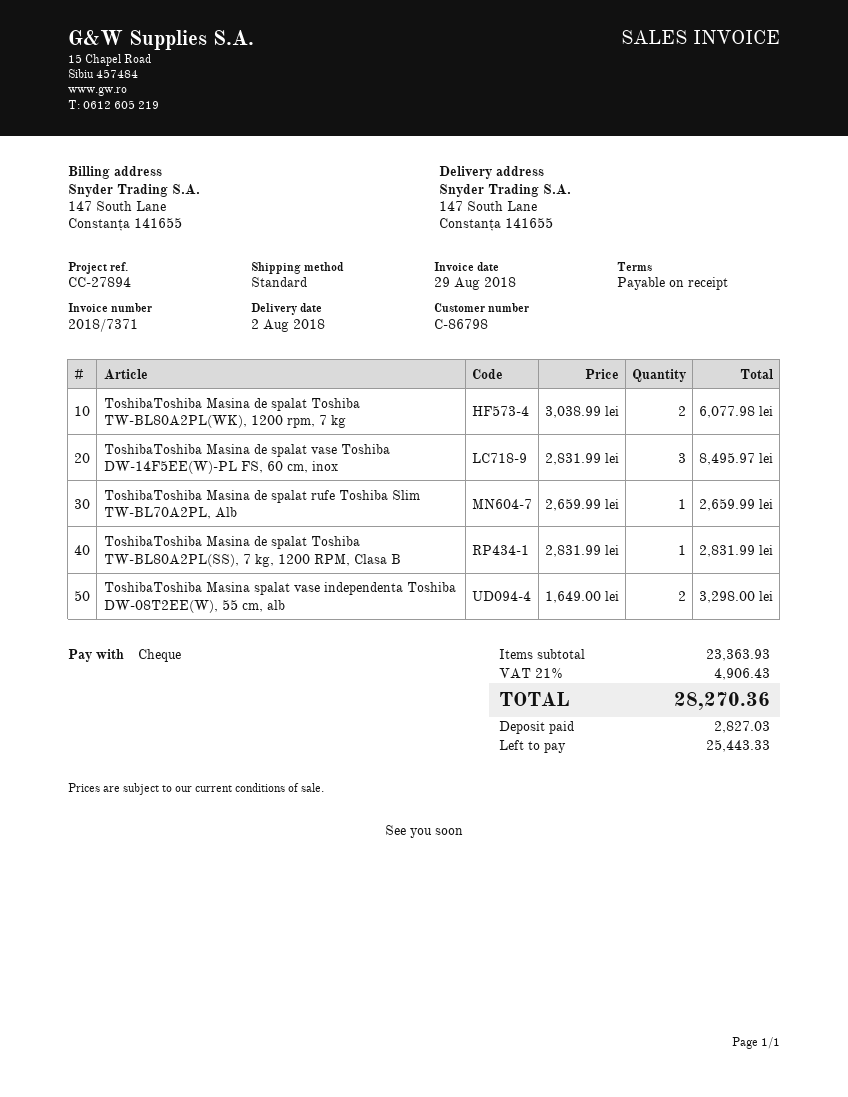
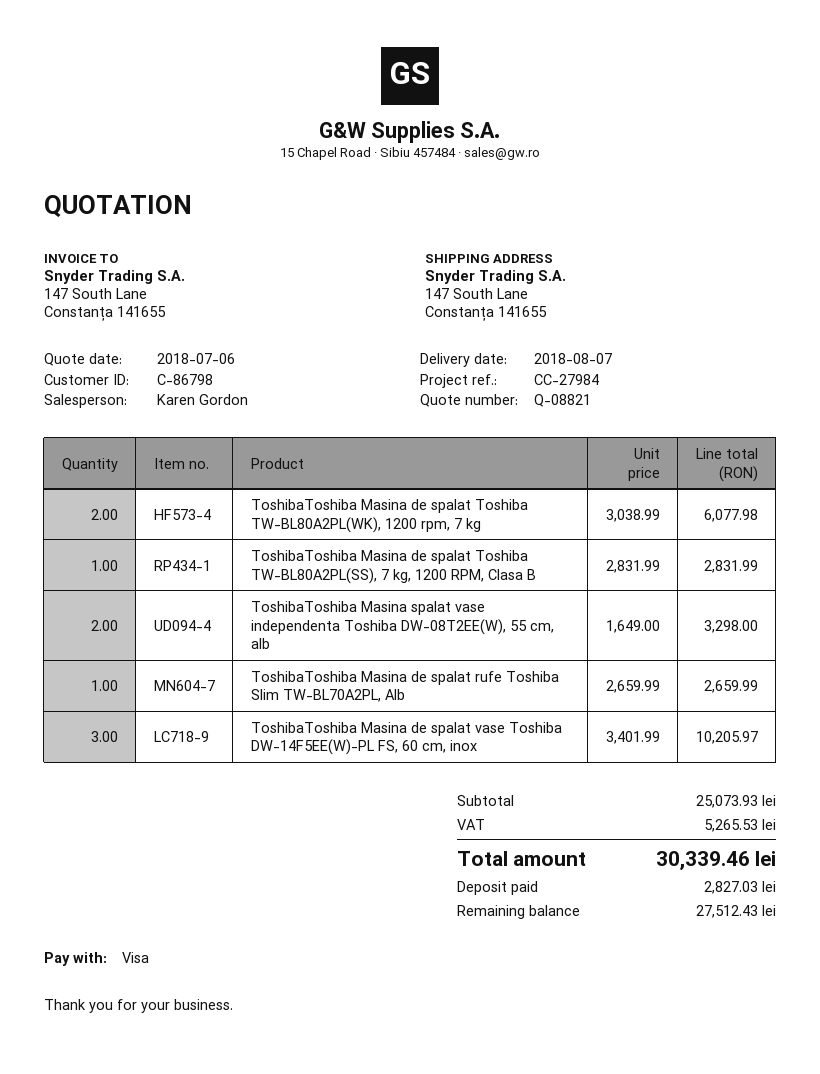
delivery date: 2018-08-02 -> 2018-08-07
reference: CC-27894 -> CC-27984
payment method: cheque -> Visa
ToshibaToshiba Masina de spalat vase Toshiba DW-14F5EE(W)-PL FS, 60 cm, inox: 3 x 2831.99 = 8495.97 -> 3 x 3401.99 = 10205.97
subtotal: 23363.93 -> 25073.93
tax: 4906.43 -> 5265.53
total: 28270.36 -> 30339.46
balance: 25443.33 -> 27512.43

